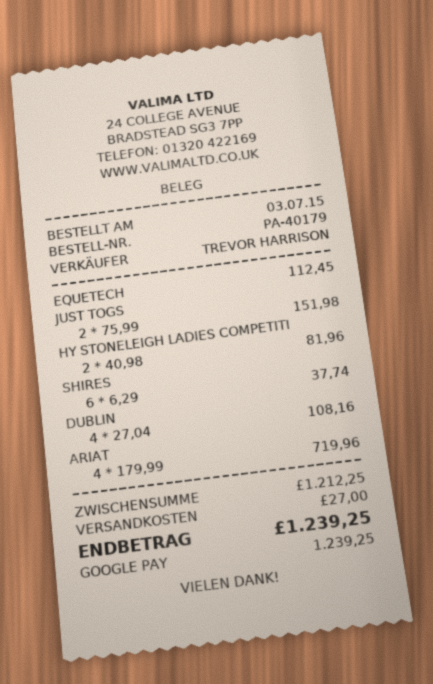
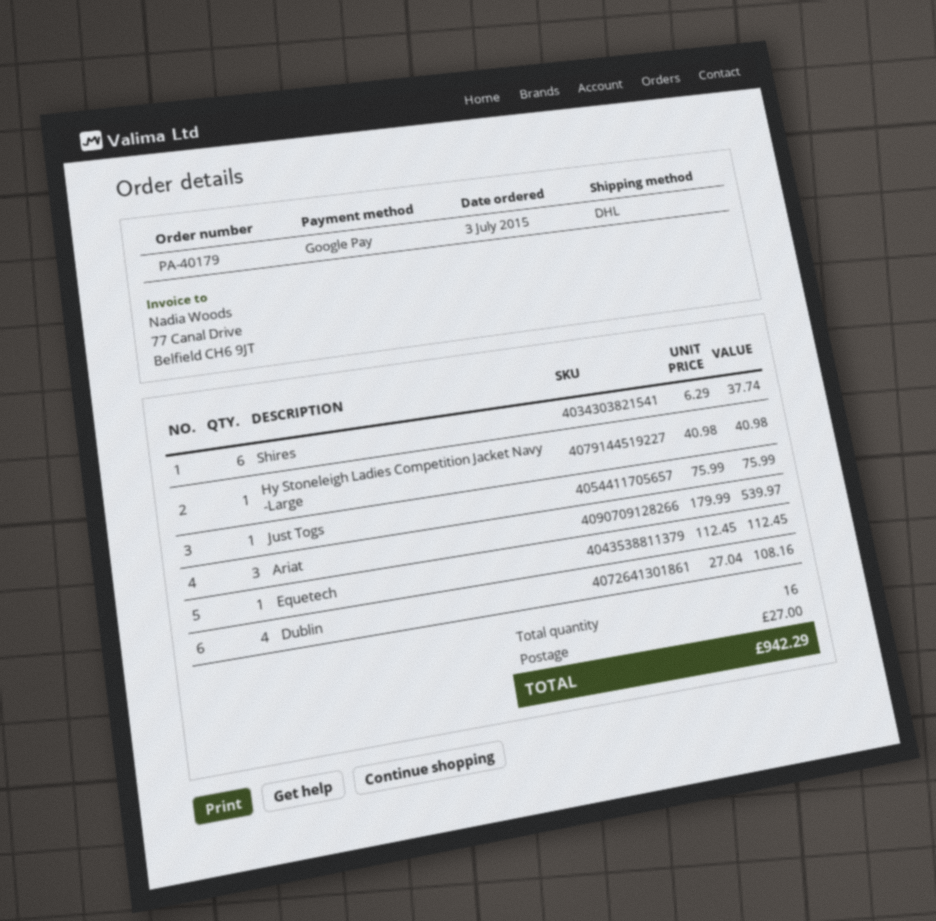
JUST TOGS: 2 x 75.99 = 151.98 -> 1 x 75.99 = 75.99
HY STONELEIGH LADIES COMPETITI: 2 x 40.98 = 81.96 -> 1 x 40.98 = 40.98
ARIAT: 4 x 179.99 = 719.96 -> 3 x 179.99 = 539.97
total: 1239.25 -> 942.29

